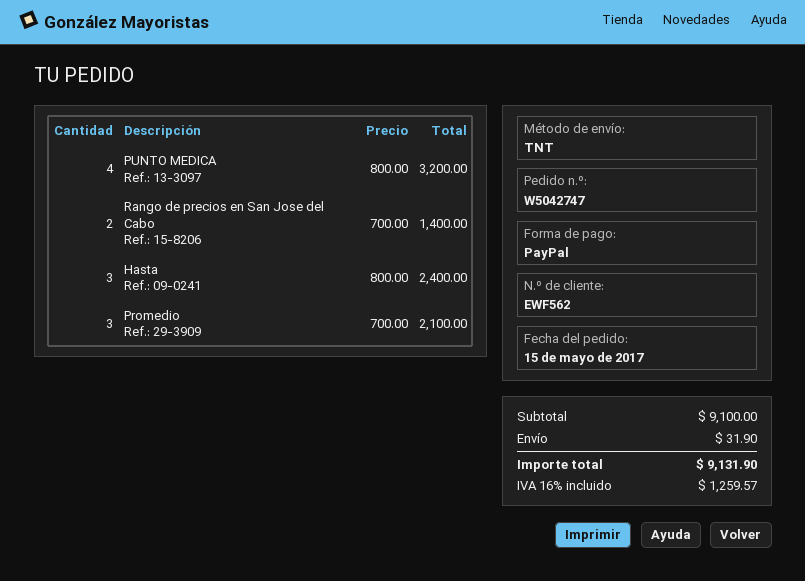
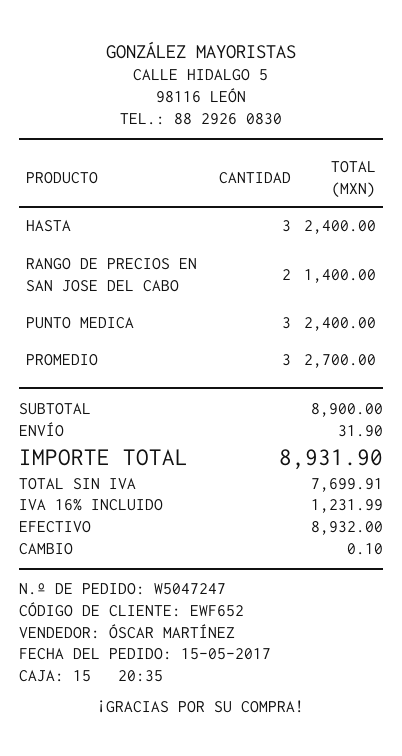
order number: W5042747 -> W5047247
customer number: EWF562 -> EWF652
payment method: PayPal -> cash
PUNTO MEDICA: 4 for 3200.00 -> 3 for 2400.00
Promedio: 3 for 2100.00 -> 3 for 2700.00
subtotal: 9100.00 -> 8900.00
tax: 16% = 1259.57 -> 16% = 1231.99
total: 9131.90 -> 8931.90

